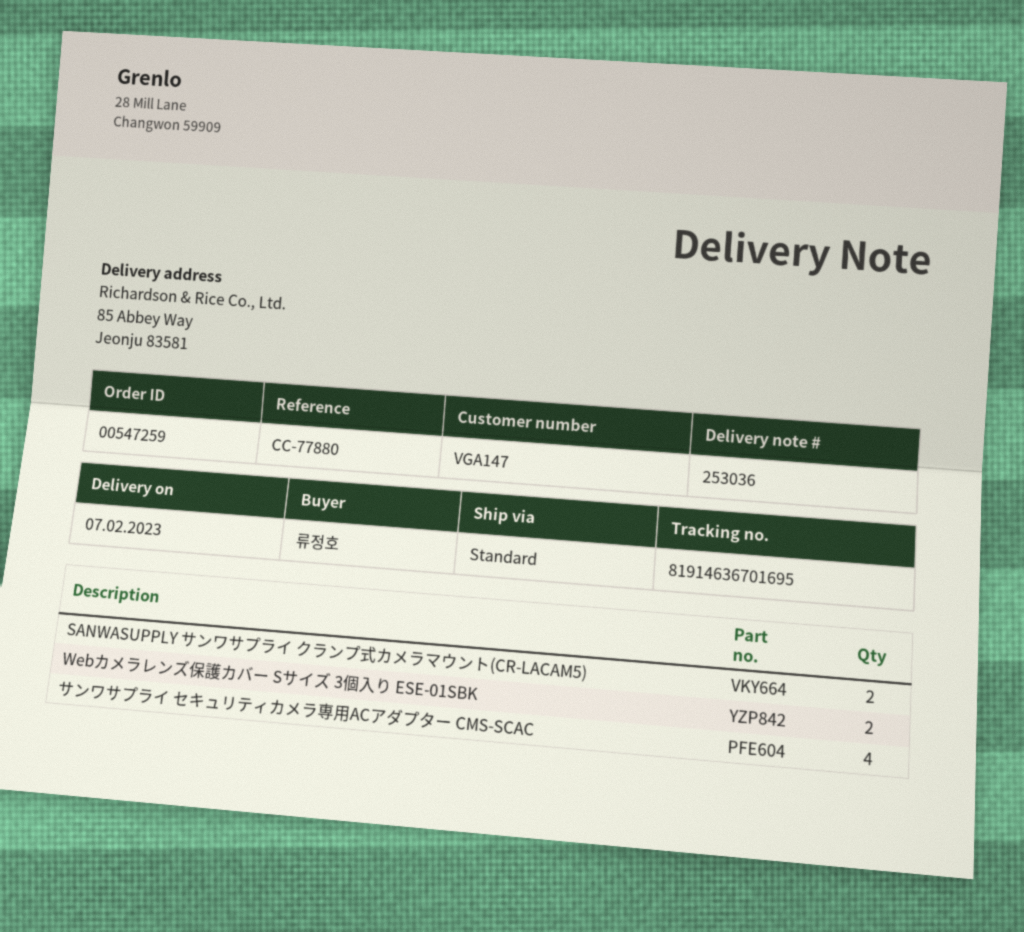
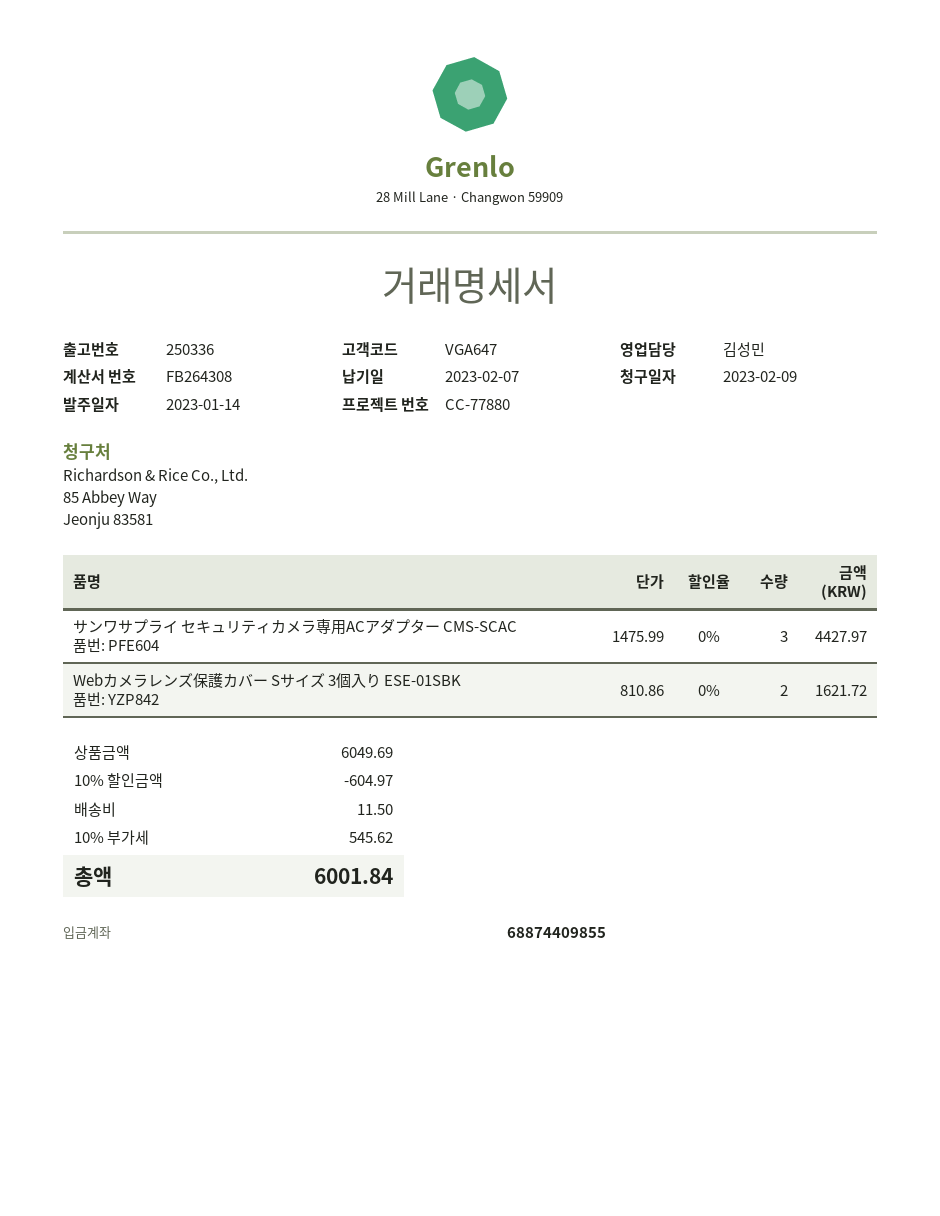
delivery note number: 253036 -> 250336
customer number: VGA147 -> VGA647
SANWASUPPLY サンワサプライ クランプ式カメラマウント(CR-LACAM5): 2 -> none
サンワサプライ セキュリティカメラ専用ACアダプター CMS-SCAC: 4 -> 3

